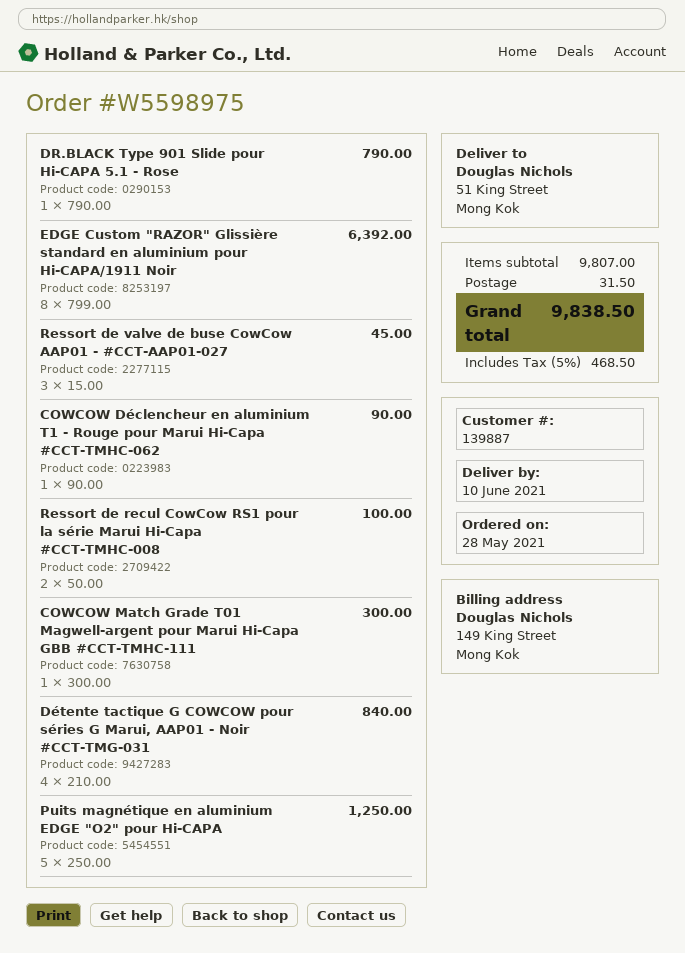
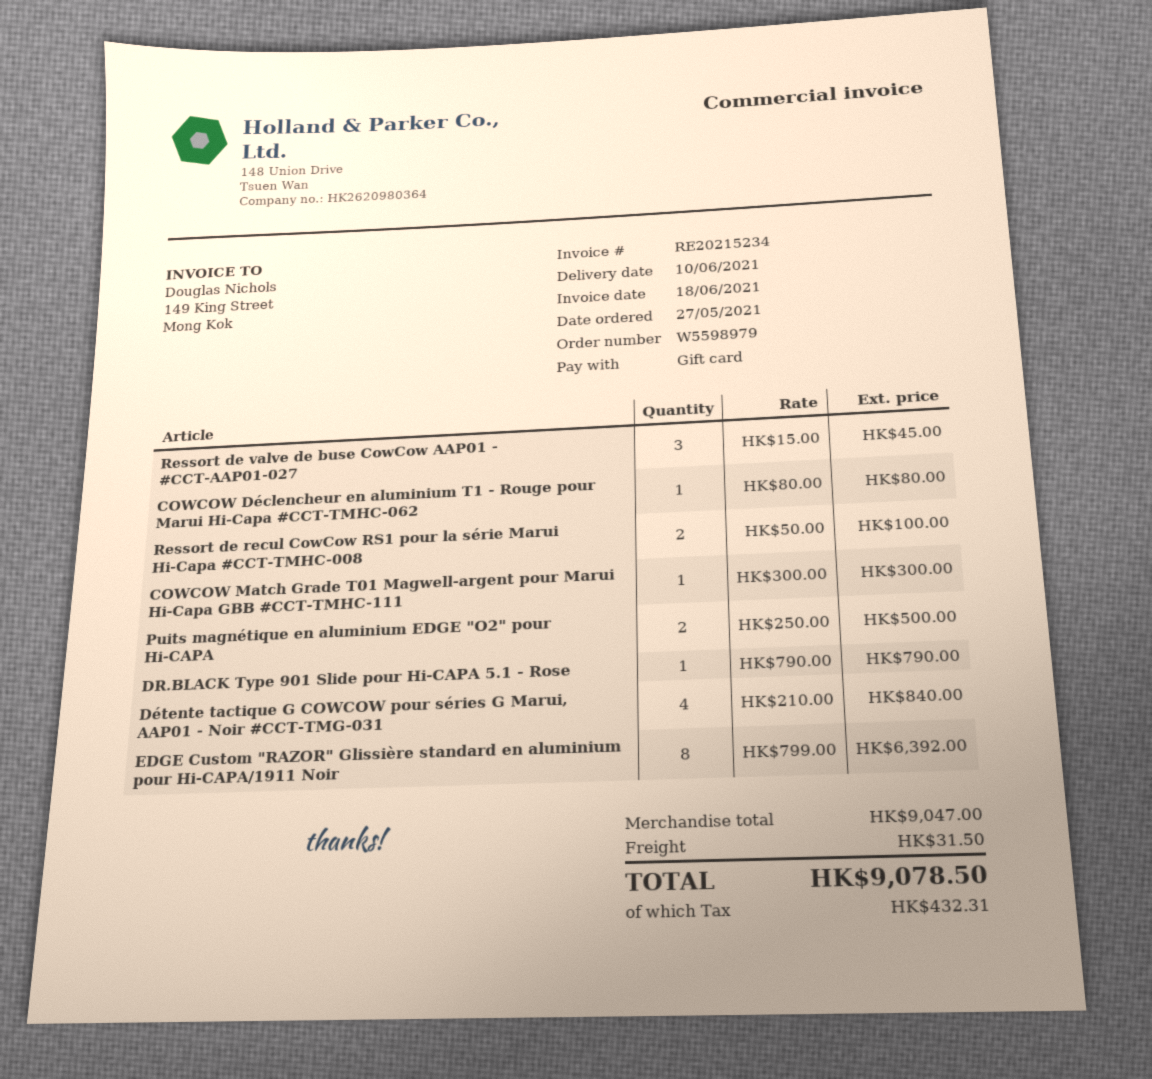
order number: W5598975 -> W5598979
order date: 2021-05-28 -> 2021-05-27
COWCOW Déclencheur en aluminium T1 - Rouge pour Marui Hi-Capa #CCT-TMHC-062: 1 x 90.00 = 90.00 -> 1 x 80.00 = 80.00
Puits magnétique en aluminium EDGE "O2" pour Hi-CAPA: 5 x 250.00 = 1250.00 -> 2 x 250.00 = 500.00
subtotal: 9807.00 -> 9047.00
tax: 468.50 -> 432.31
total: 9838.50 -> 9078.50

